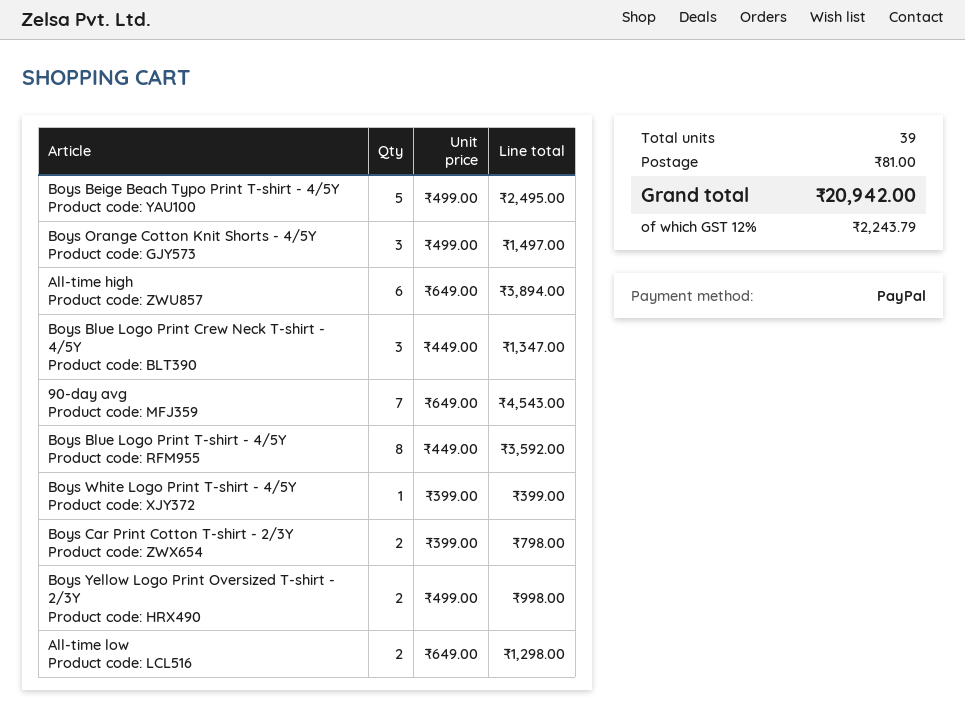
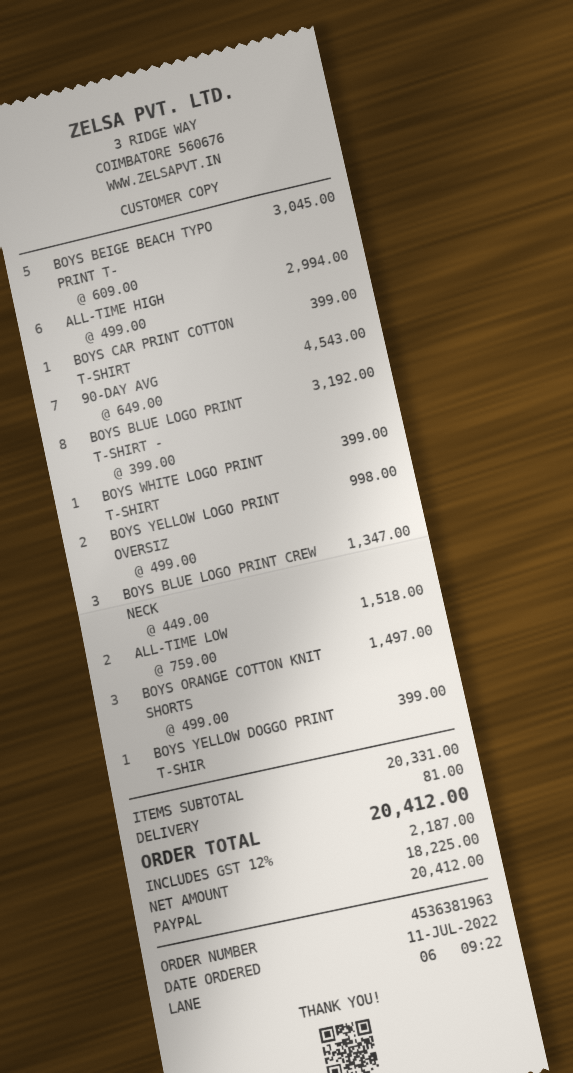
Boys Beige Beach Typo Print T-shirt - 4/5Y: 5 x 499.00 = 2495.00 -> 5 x 609.00 = 3045.00
All-time high: 6 x 649.00 = 3894.00 -> 6 x 499.00 = 2994.00
Boys Blue Logo Print T-shirt - 4/5Y: 8 x 449.00 = 3592.00 -> 8 x 399.00 = 3192.00
Boys Car Print Cotton T-shirt - 2/3Y: 2 x 399.00 = 798.00 -> 1 x 399.00 = 399.00
All-time low: 2 x 649.00 = 1298.00 -> 2 x 759.00 = 1518.00
BOYS YELLOW DOGGO PRINT T-SHIR: none -> 1 x 399.00 = 399.00
tax: 12% = 2243.79 -> 12% = 2187.00
total: 20942.00 -> 20412.00

